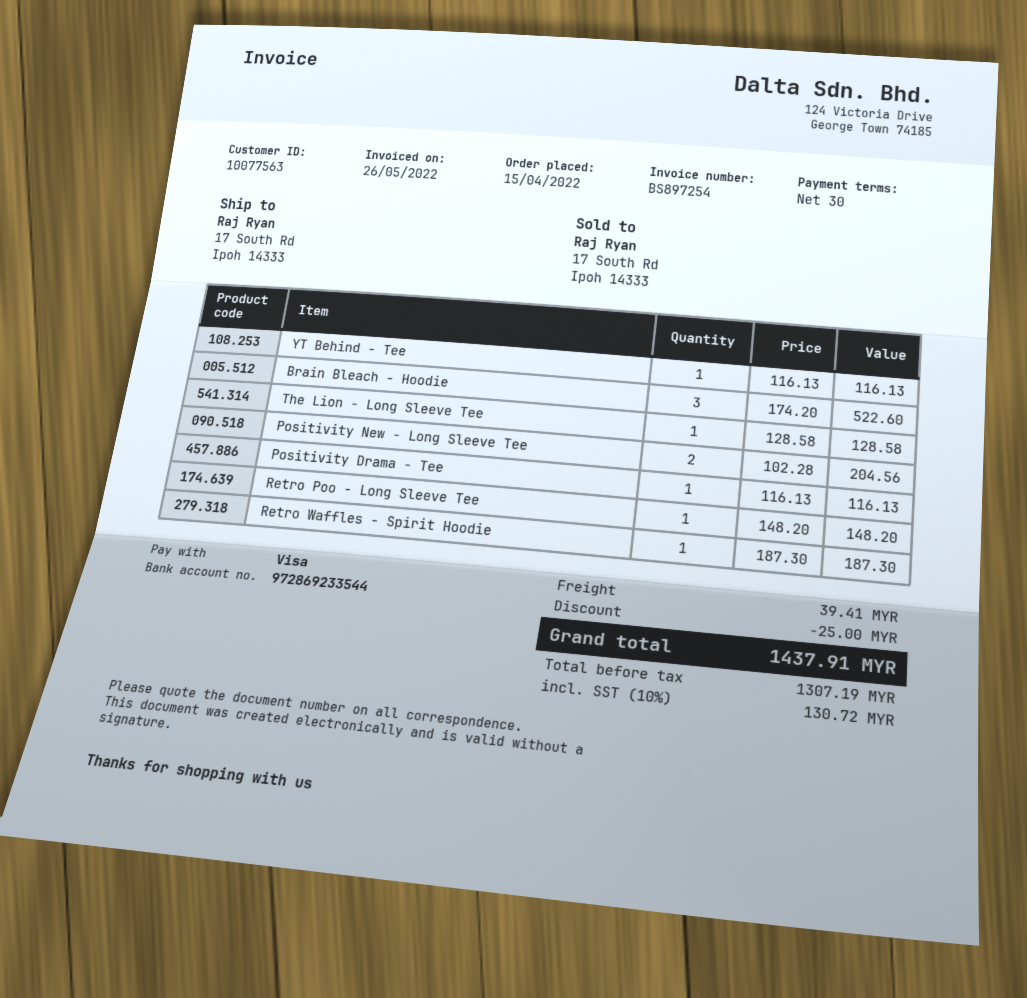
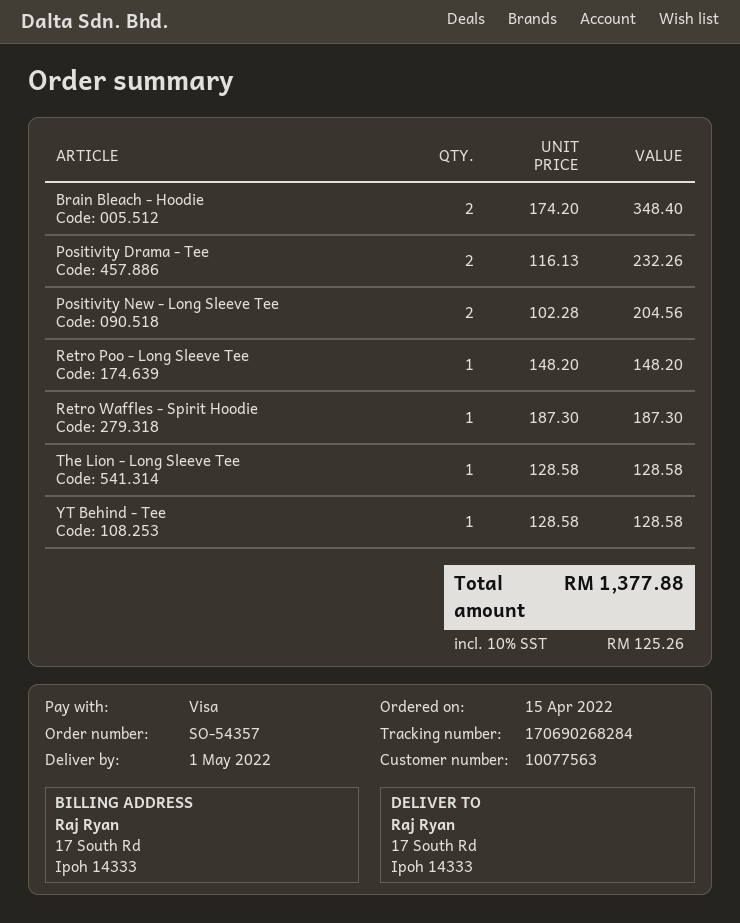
YT Behind - Tee: 1 x 116.13 = 116.13 -> 1 x 128.58 = 128.58
Brain Bleach - Hoodie: 3 x 174.20 = 522.60 -> 2 x 174.20 = 348.40
Positivity Drama - Tee: 1 x 116.13 = 116.13 -> 2 x 116.13 = 232.26
discount: 25.00 -> none
shipping: 39.41 -> none
tax: 10% = 130.72 -> 10% = 125.26
total: 1437.91 -> 1377.88

